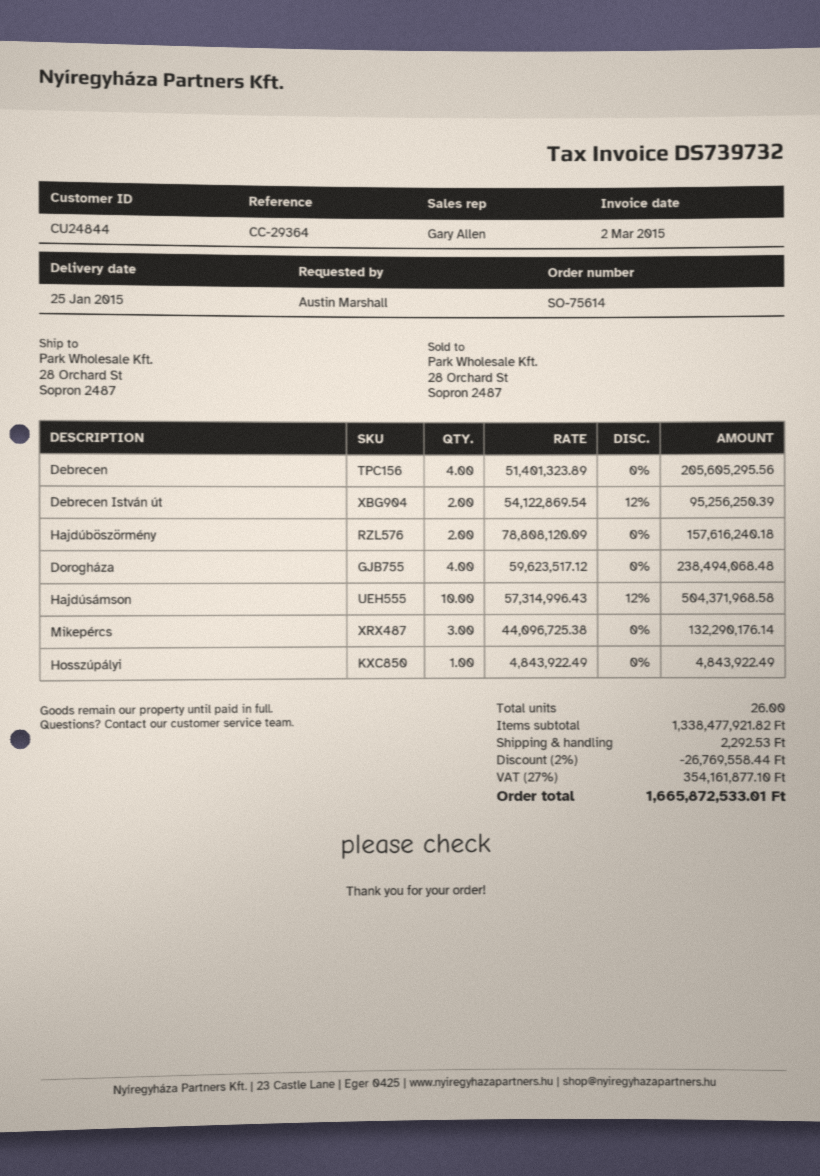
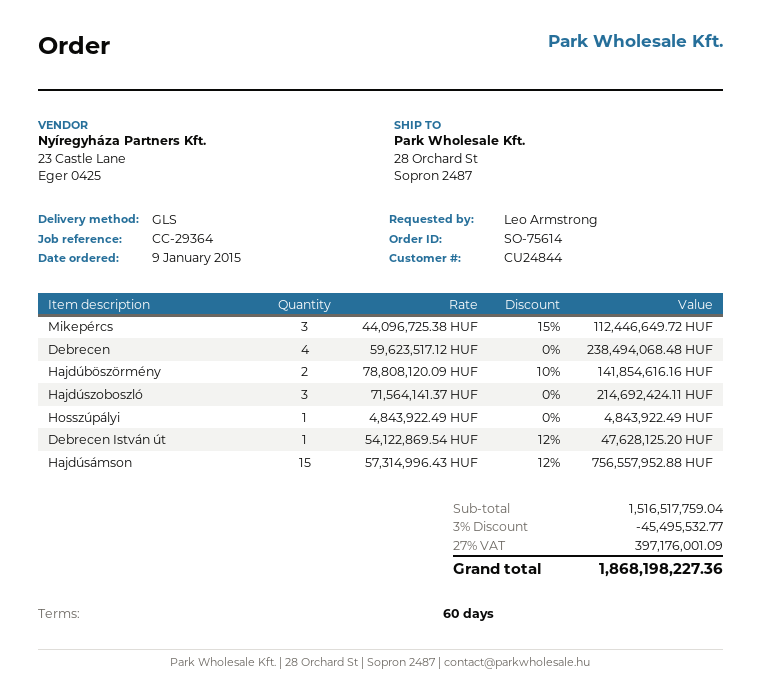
ordered by: Austin Marshall -> Leo Armstrong
Debrecen: 4 x 51401323.89 = 205605295.56 -> 4 x 59623517.12 = 238494068.48
Debrecen István út: 2 x 54122869.54 - 12% = 95256250.39 -> 1 x 54122869.54 - 12% = 47628125.20
Hajdúböszörmény: 2 x 78808120.09 = 157616240.18 -> 2 x 78808120.09 - 10% = 141854616.16
Dorogháza: 4 x 59623517.12 = 238494068.48 -> none
Hajdúsámson: 10 x 57314996.43 - 12% = 504371968.58 -> 15 x 57314996.43 - 12% = 756557952.88
Mikepércs: 3 x 44096725.38 = 132290176.14 -> 3 x 44096725.38 - 15% = 112446649.72
Hajdúszoboszló: none -> 3 x 71564141.37 = 214692424.11
subtotal: 1338477921.82 -> 1516517759.04
discount: 2% = 26769558.44 -> 3% = 45495532.77
shipping: 2292.53 -> none
tax: 27% = 354161877.10 -> 27% = 397176001.09
total: 1665872533.01 -> 1868198227.36

